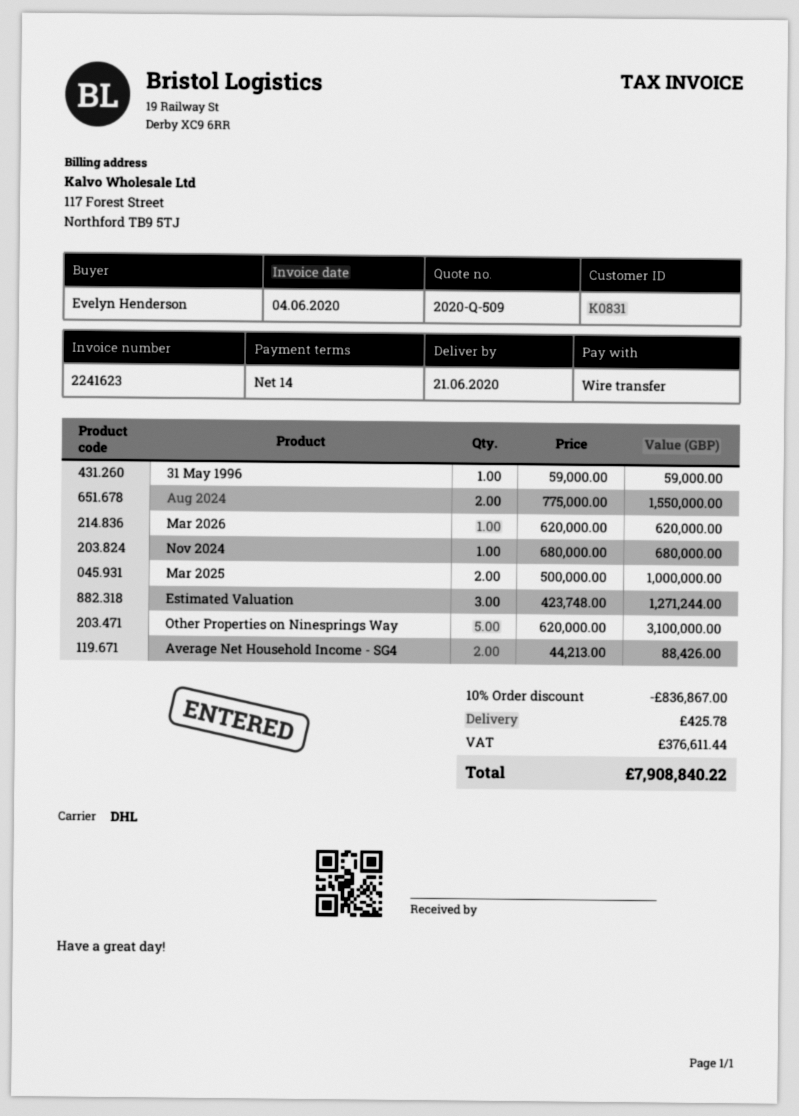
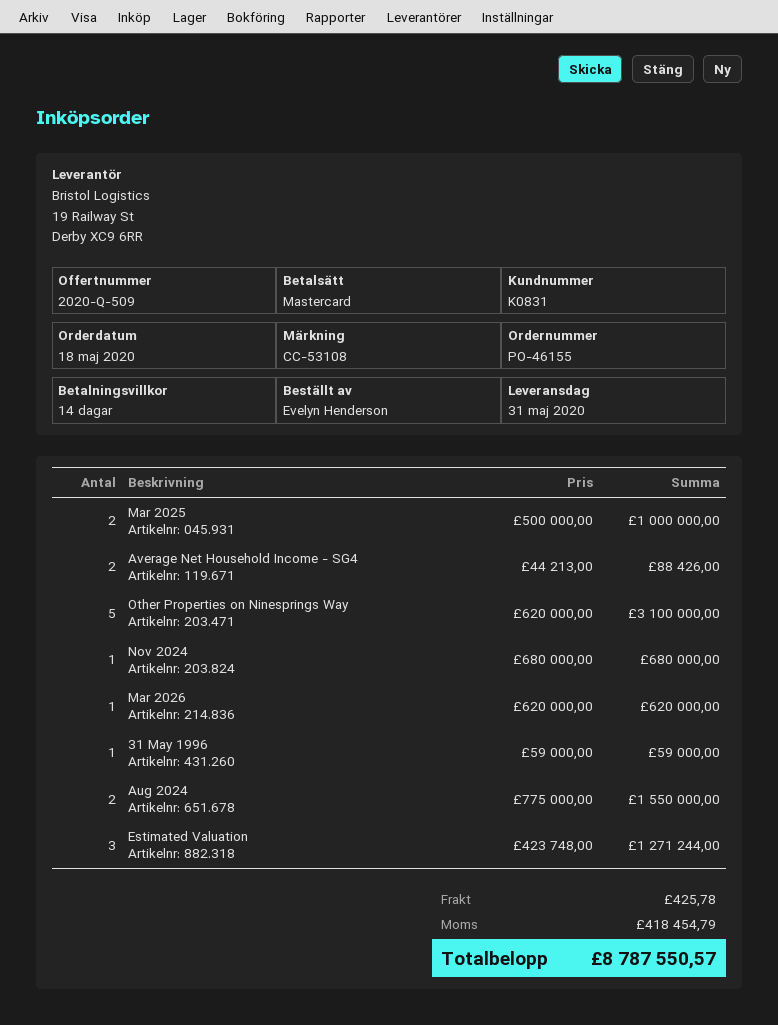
delivery date: 2020-06-21 -> 2020-05-31
payment method: bank transfer -> Mastercard
discount: 10% = 836867.00 -> none
tax: 376611.44 -> 418454.79
total: 7908840.22 -> 8787550.57

